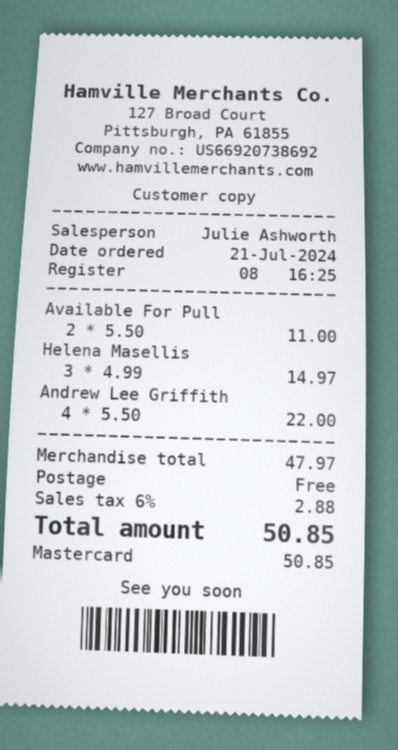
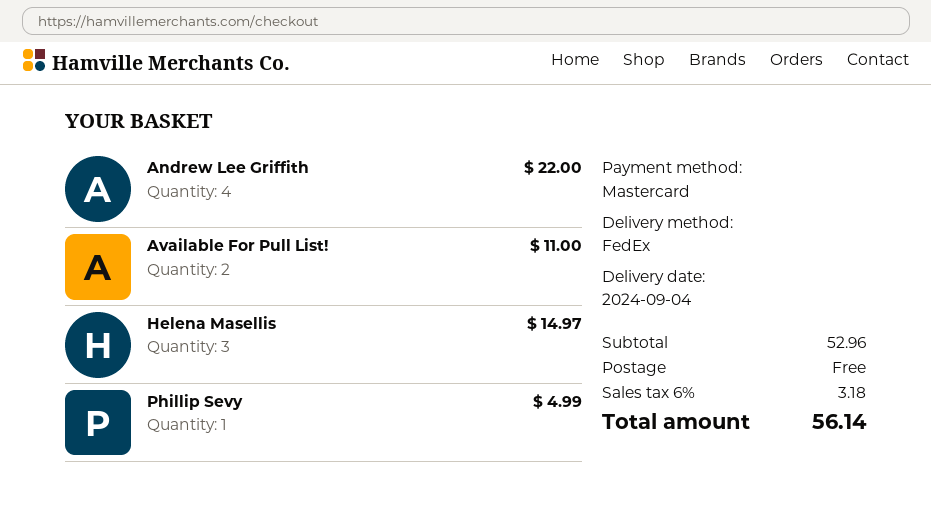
Phillip Sevy: none -> 1 for 4.99
subtotal: 47.97 -> 52.96
tax: 6% = 2.88 -> 6% = 3.18
total: 50.85 -> 56.14

